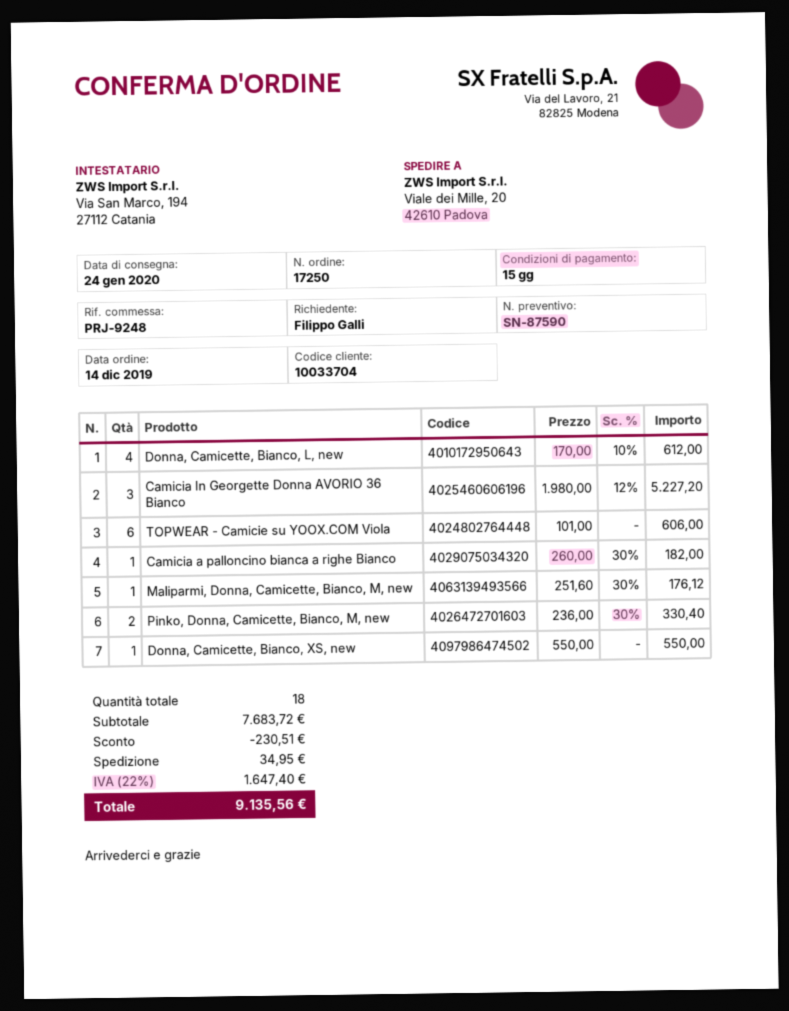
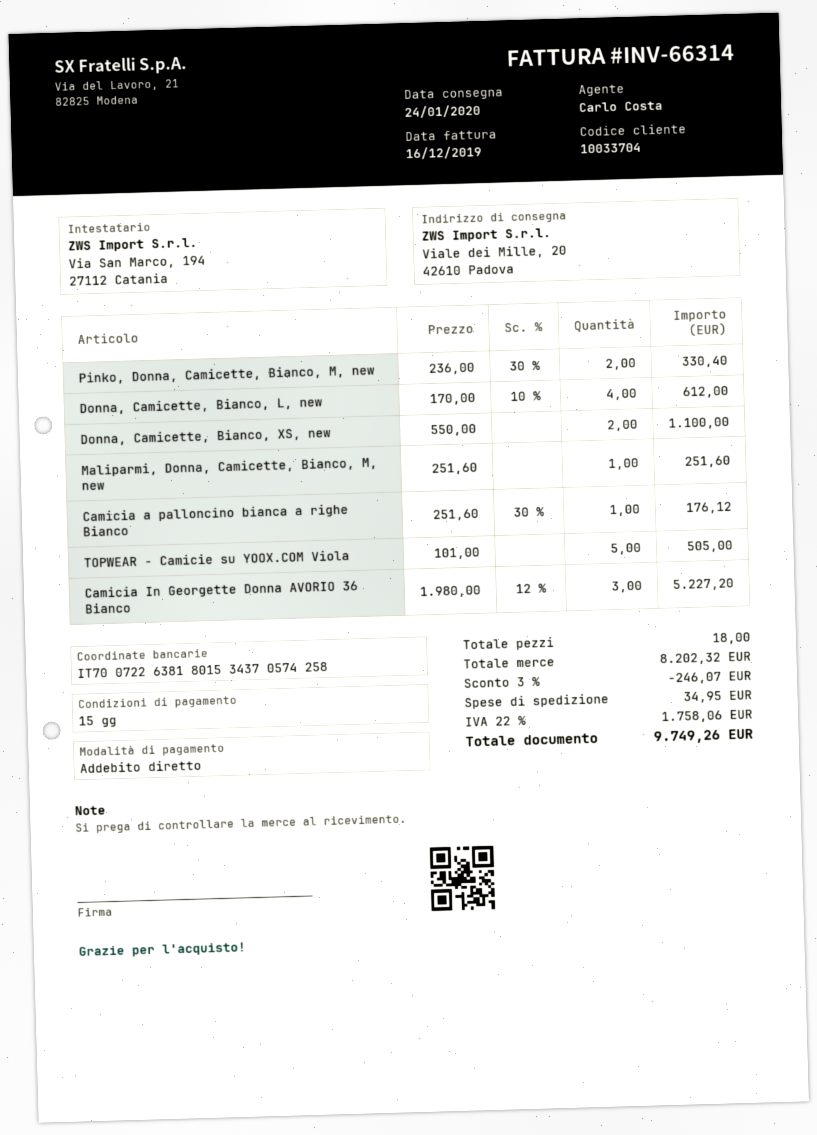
TOPWEAR - Camicie su YOOX.COM Viola: 6 x 101.00 = 606.00 -> 5 x 101.00 = 505.00
Camicia a palloncino bianca a righe Bianco: 1 x 260.00 - 30% = 182.00 -> 1 x 251.60 - 30% = 176.12
Maliparmi, Donna, Camicette, Bianco, M, new: 1 x 251.60 - 30% = 176.12 -> 1 x 251.60 = 251.60
Donna, Camicette, Bianco, XS, new: 1 x 550.00 = 550.00 -> 2 x 550.00 = 1100.00
subtotal: 7683.72 -> 8202.32
discount: 230.51 -> 246.07
tax: 22% = 1647.40 -> 22% = 1758.06
total: 9135.56 -> 9749.26

